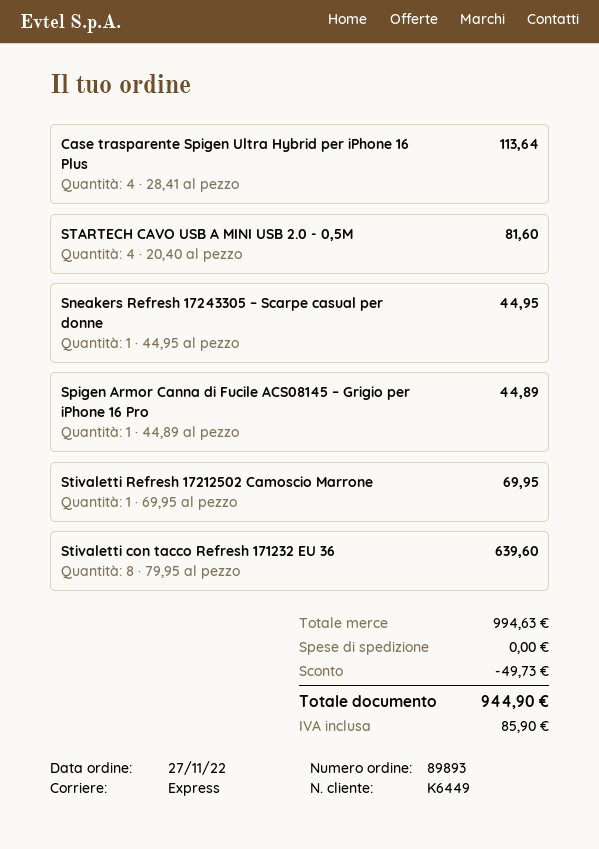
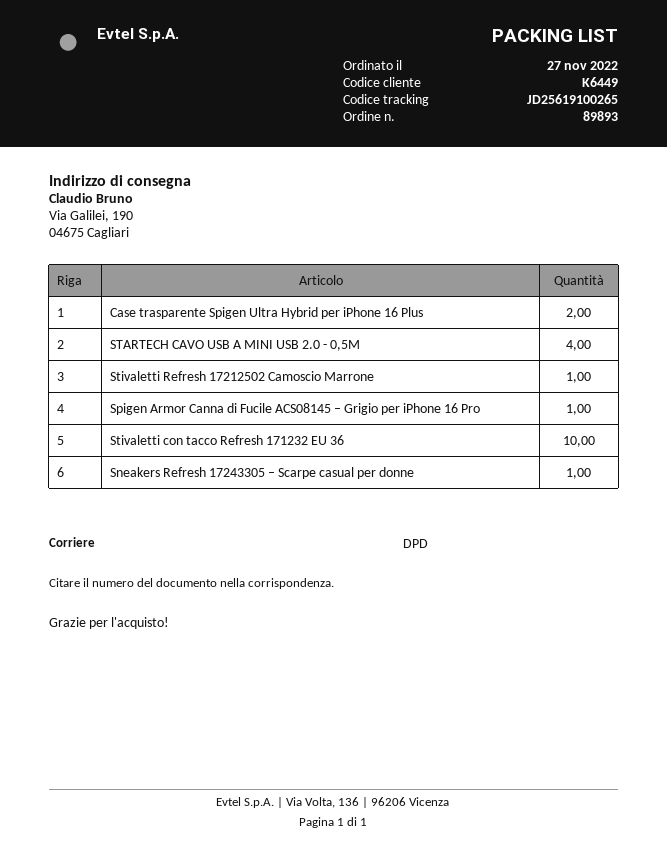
shipping method: express -> DPD
Case trasparente Spigen Ultra Hybrid per iPhone 16 Plus: 4 -> 2
Stivaletti con tacco Refresh 171232 EU 36: 8 -> 10

